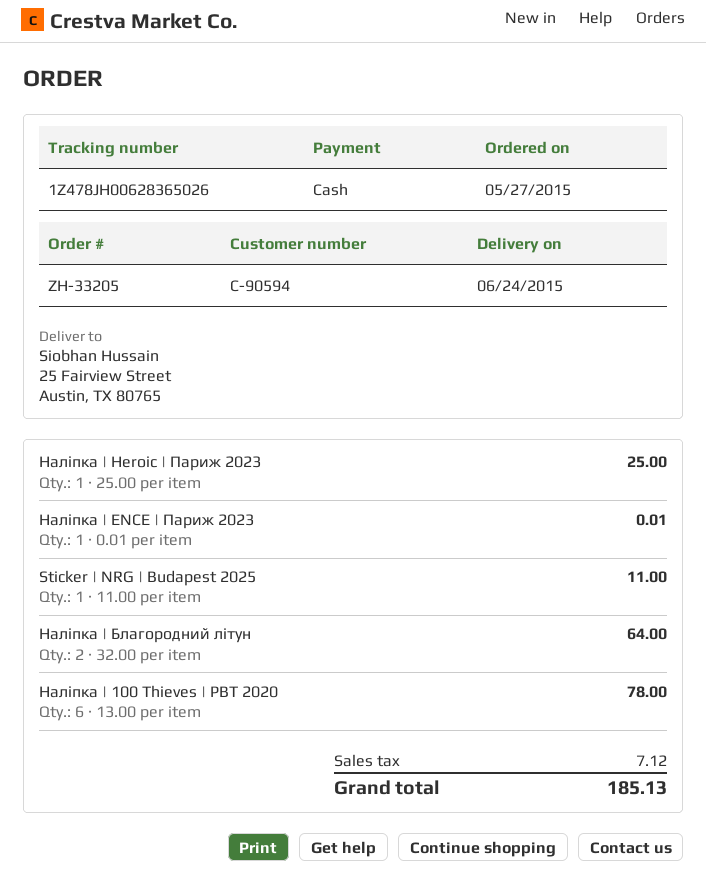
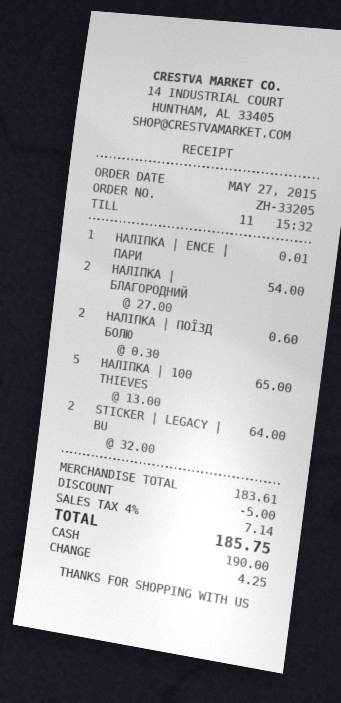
Наліпка | Heroic | Париж 2023: 1 x 25.00 = 25.00 -> none
Sticker | NRG | Budapest 2025: 1 x 11.00 = 11.00 -> none
Наліпка | Благородний літун: 2 x 32.00 = 64.00 -> 2 x 27.00 = 54.00
Наліпка | 100 Thieves | РВТ 2020: 6 x 13.00 = 78.00 -> 5 x 13.00 = 65.00
НАЛІПКА | ПОЇЗД БОЛЮ: none -> 2 x 0.30 = 0.60
STICKER | LEGACY | BU: none -> 2 x 32.00 = 64.00
discount: none -> 5.00
tax: 7.12 -> 7.14
total: 185.13 -> 185.75

